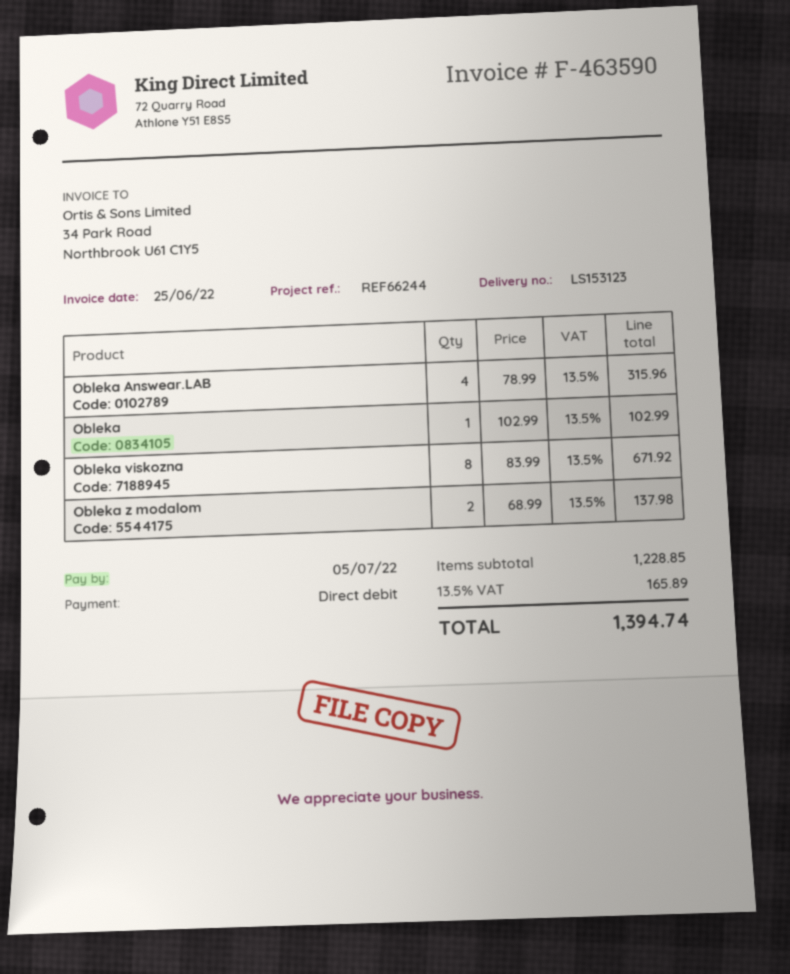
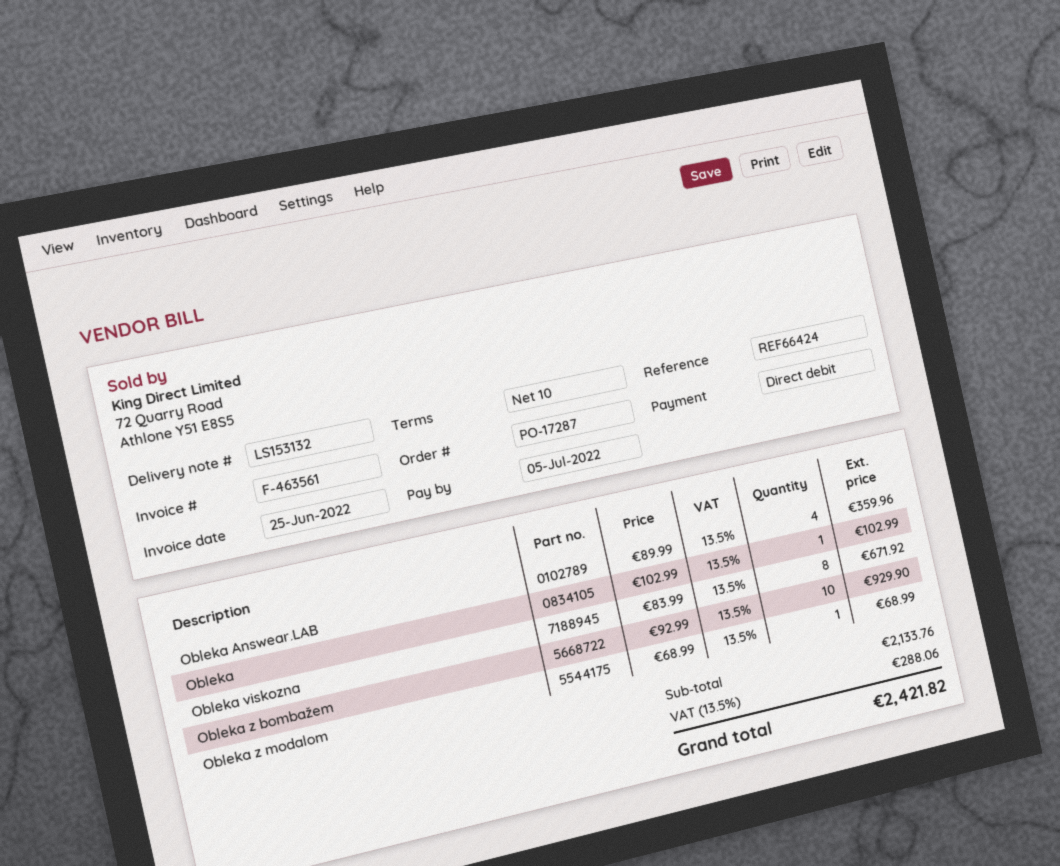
delivery note number: LS153123 -> LS153132
invoice number: F-463590 -> F-463561
reference: REF66244 -> REF66424
Obleka Answear.LAB: 4 x 78.99 = 315.96 -> 4 x 89.99 = 359.96
Obleka z modalom: 2 x 68.99 = 137.98 -> 1 x 68.99 = 68.99
Obleka z bombažem: none -> 10 x 92.99 = 929.90
subtotal: 1228.85 -> 2133.76
tax: 13.5% = 165.89 -> 13.5% = 288.06
total: 1394.74 -> 2421.82

